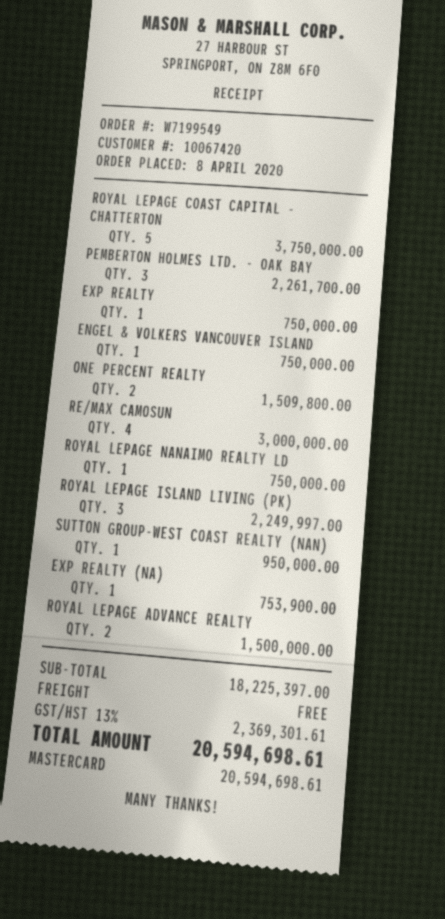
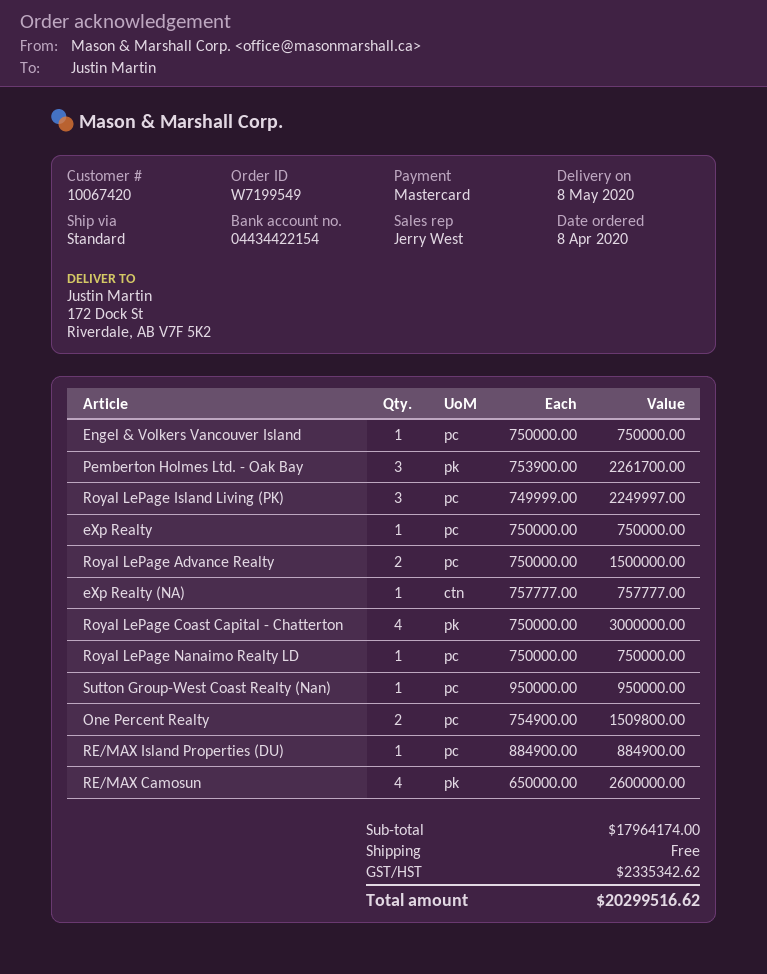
ROYAL LEPAGE COAST CAPITAL - CHATTERTON: 5 for 3750000.00 -> 4 for 3000000.00
RE/MAX CAMOSUN: 4 for 3000000.00 -> 4 for 2600000.00
EXP REALTY (NA): 1 for 753900.00 -> 1 for 757777.00
RE/MAX Island Properties (DU): none -> 1 for 884900.00
subtotal: 18225397.00 -> 17964174.00
tax: 2369301.61 -> 2335342.62
total: 20594698.61 -> 20299516.62

